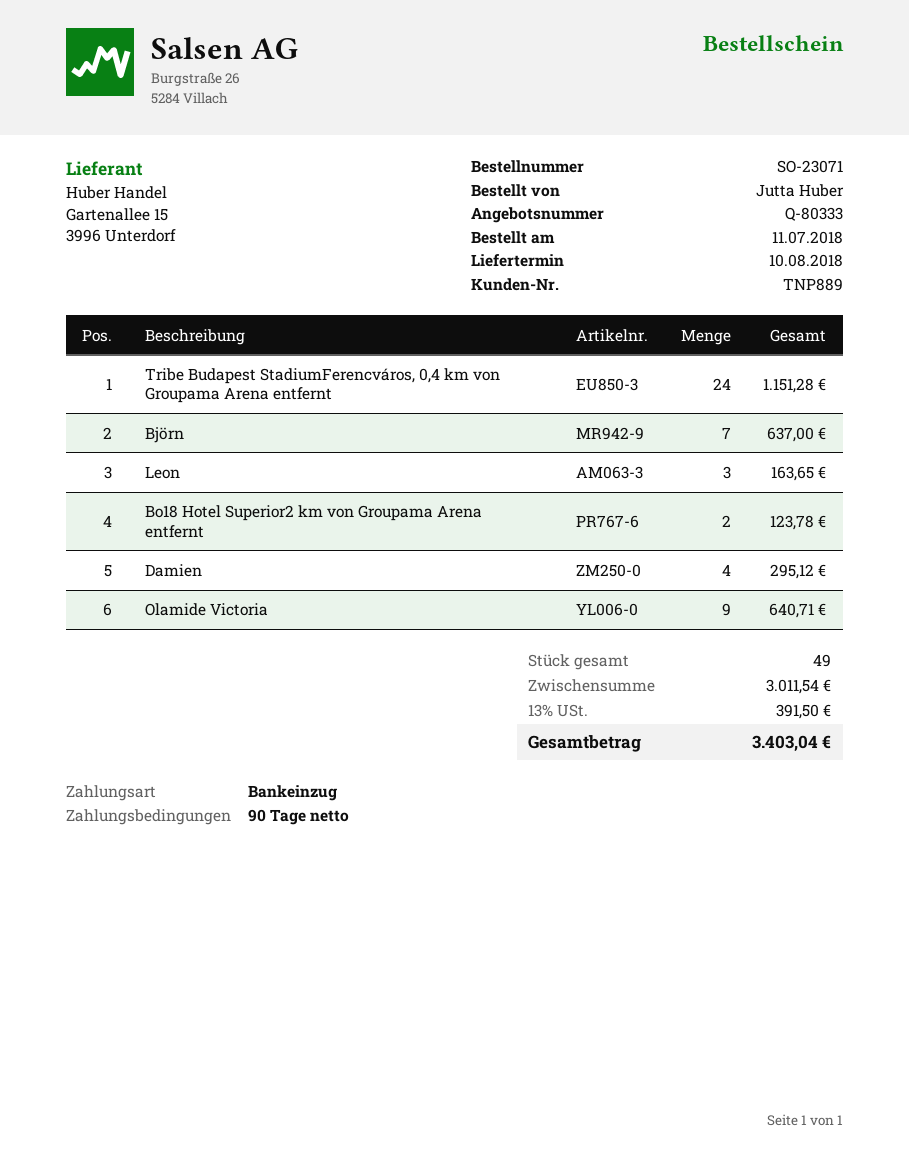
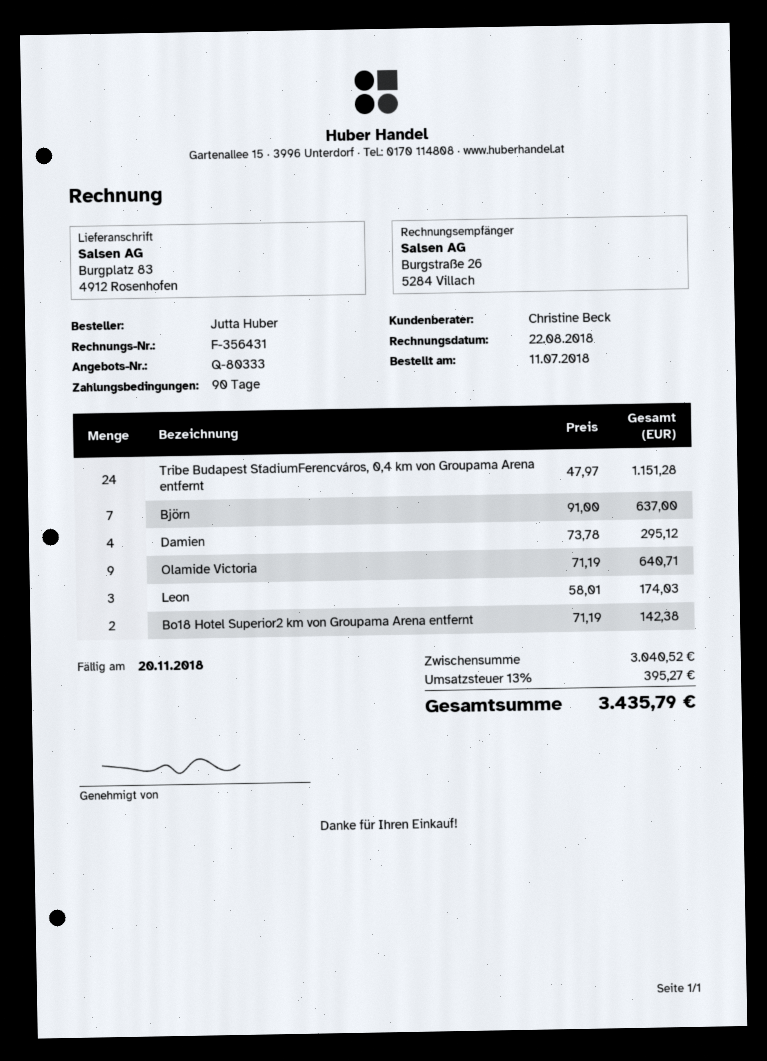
Leon: 3 for 163.65 -> 3 for 174.03
Bo18 Hotel Superior2 km von Groupama Arena entfernt: 2 for 123.78 -> 2 for 142.38
subtotal: 3011.54 -> 3040.52
tax: 13% = 391.50 -> 13% = 395.27
total: 3403.04 -> 3435.79

